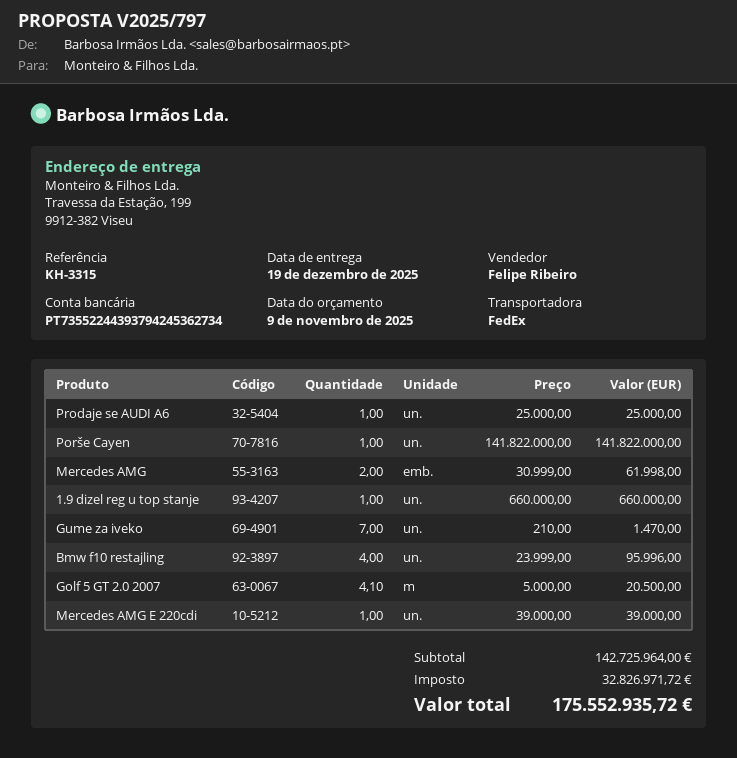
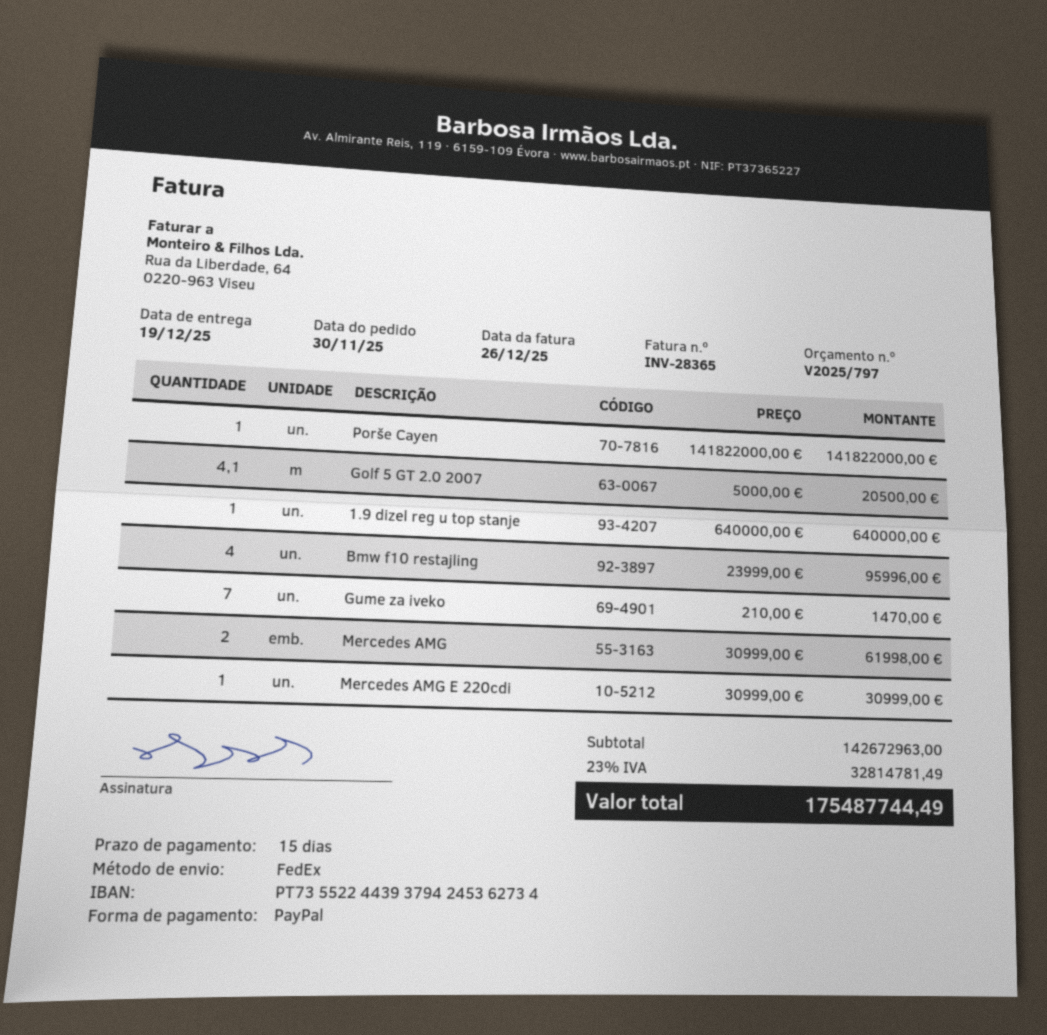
Prodaje se AUDI A6: 1 x 25000.00 = 25000.00 -> none
1.9 dizel reg u top stanje: 1 x 660000.00 = 660000.00 -> 1 x 640000.00 = 640000.00
Mercedes AMG E 220cdi: 1 x 39000.00 = 39000.00 -> 1 x 30999.00 = 30999.00
subtotal: 142725964.00 -> 142672963.00
tax: 32826971.72 -> 32814781.49
total: 175552935.72 -> 175487744.49

